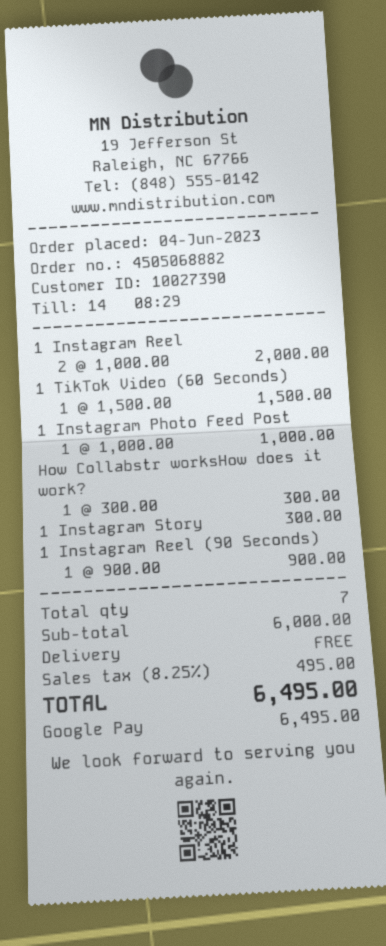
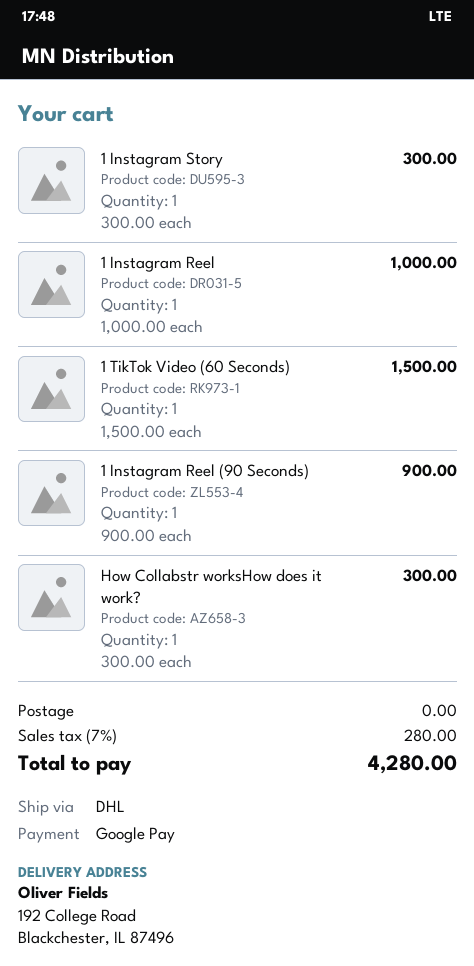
1 Instagram Reel: 2 x 1000.00 = 2000.00 -> 1 x 1000.00 = 1000.00
1 Instagram Photo Feed Post: 1 x 1000.00 = 1000.00 -> none
tax: 8.25% = 495.00 -> 7% = 280.00
total: 6495.00 -> 4280.00

